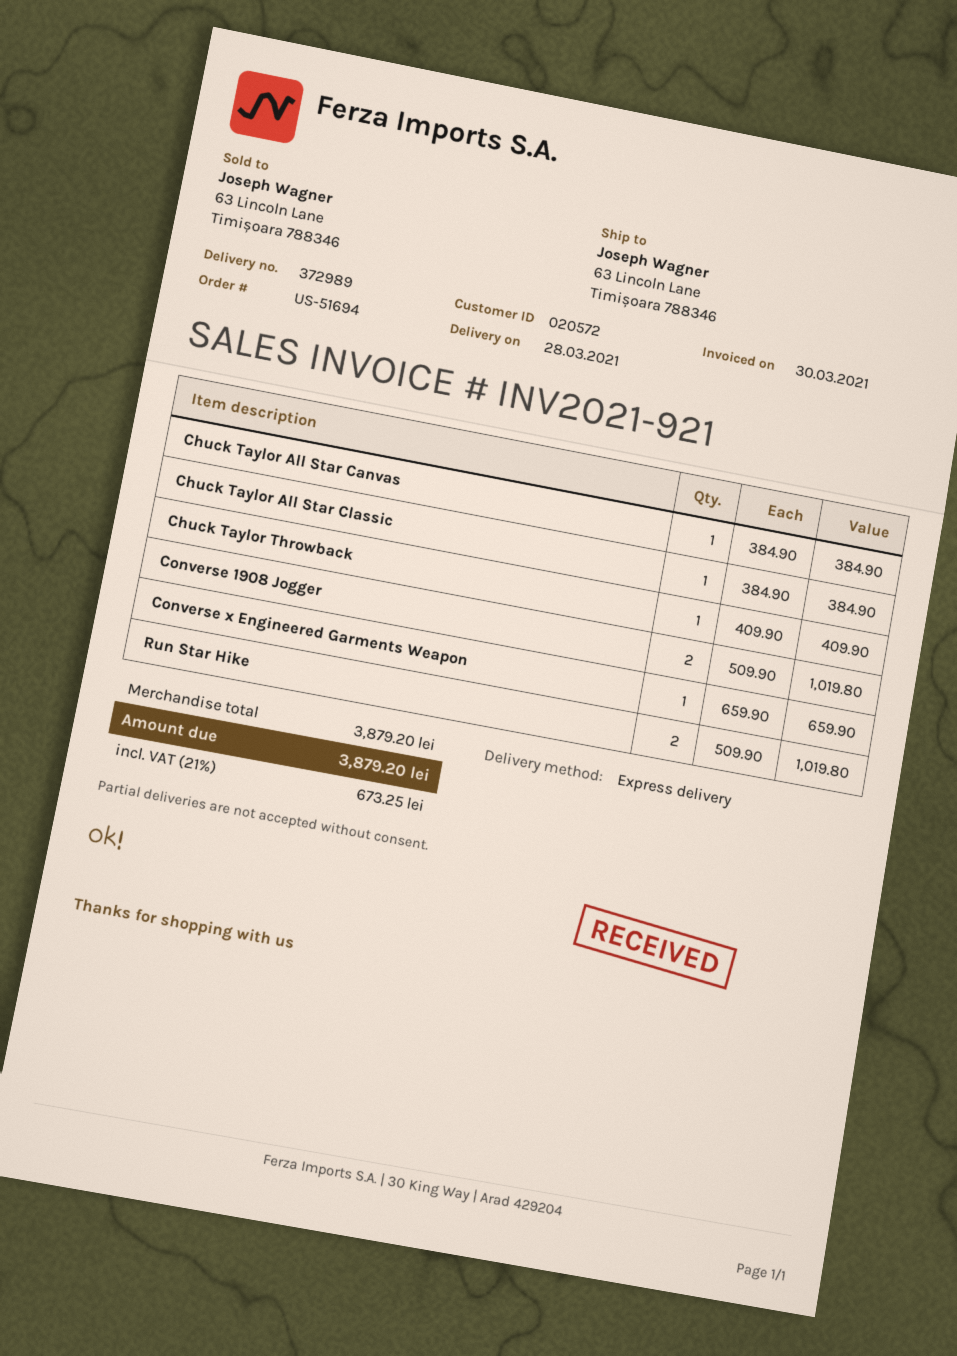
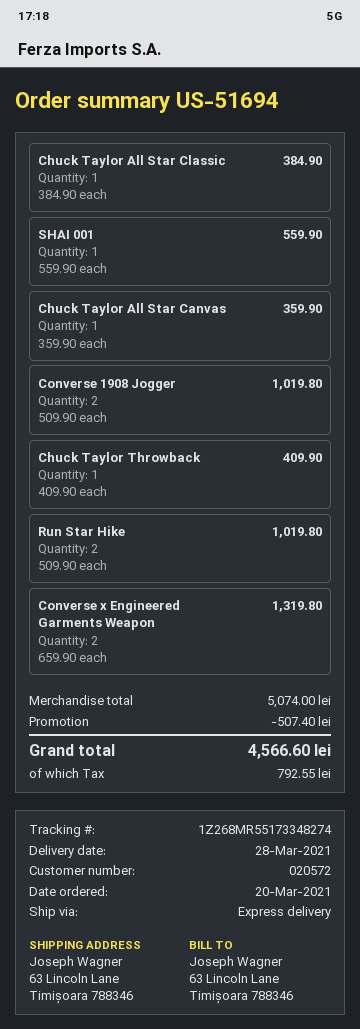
Chuck Taylor All Star Canvas: 1 x 384.90 = 384.90 -> 1 x 359.90 = 359.90
Converse x Engineered Garments Weapon: 1 x 659.90 = 659.90 -> 2 x 659.90 = 1319.80
SHAI 001: none -> 1 x 559.90 = 559.90
subtotal: 3879.20 -> 5074.00
discount: none -> 507.40
tax: 673.25 -> 792.55
total: 3879.20 -> 4566.60

